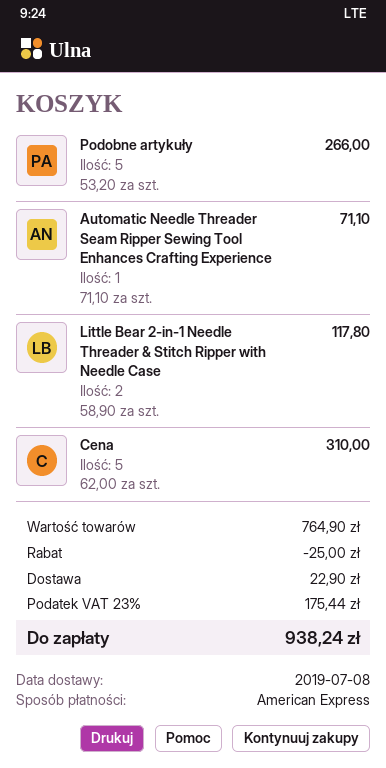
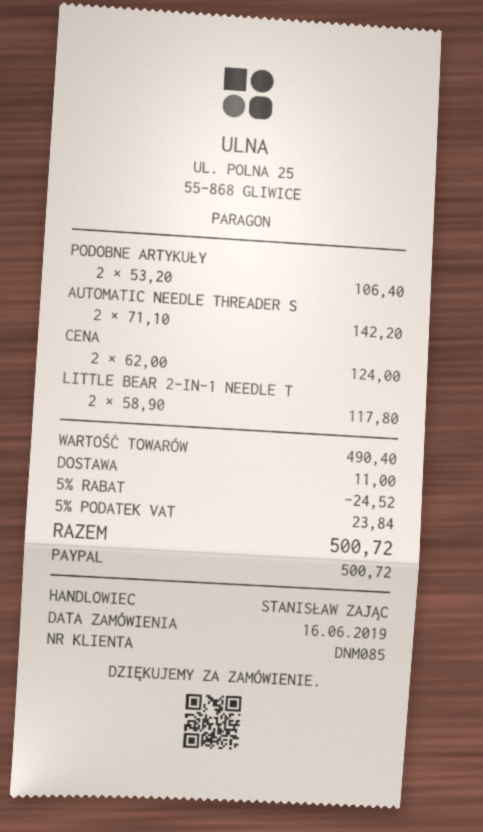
payment method: American Express -> PayPal
Podobne artykuły: 5 x 53.20 = 266.00 -> 2 x 53.20 = 106.40
Automatic Needle Threader Seam Ripper Sewing Tool Enhances Crafting Experience: 1 x 71.10 = 71.10 -> 2 x 71.10 = 142.20
Cena: 5 x 62.00 = 310.00 -> 2 x 62.00 = 124.00
subtotal: 764.90 -> 490.40
discount: 25.00 -> 24.52
shipping: 22.90 -> 11.00
tax: 23% = 175.44 -> 5% = 23.84
total: 938.24 -> 500.72

